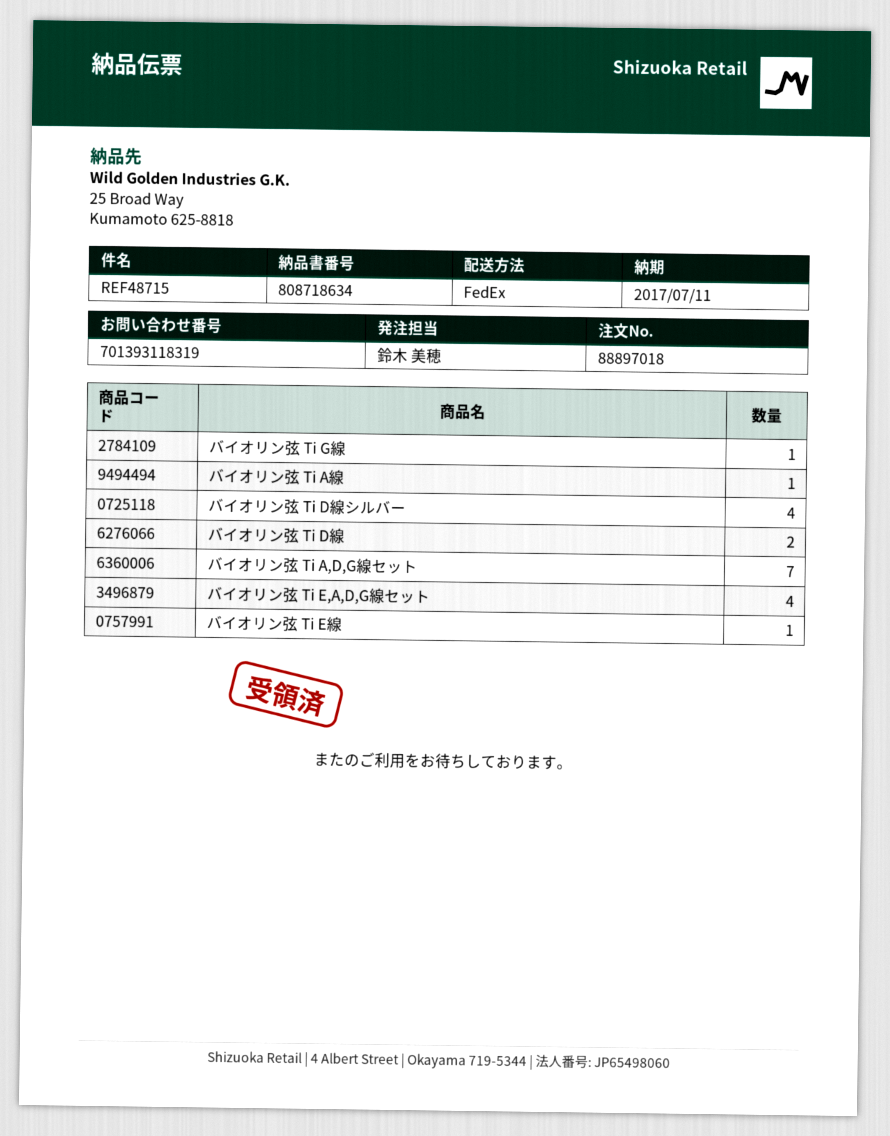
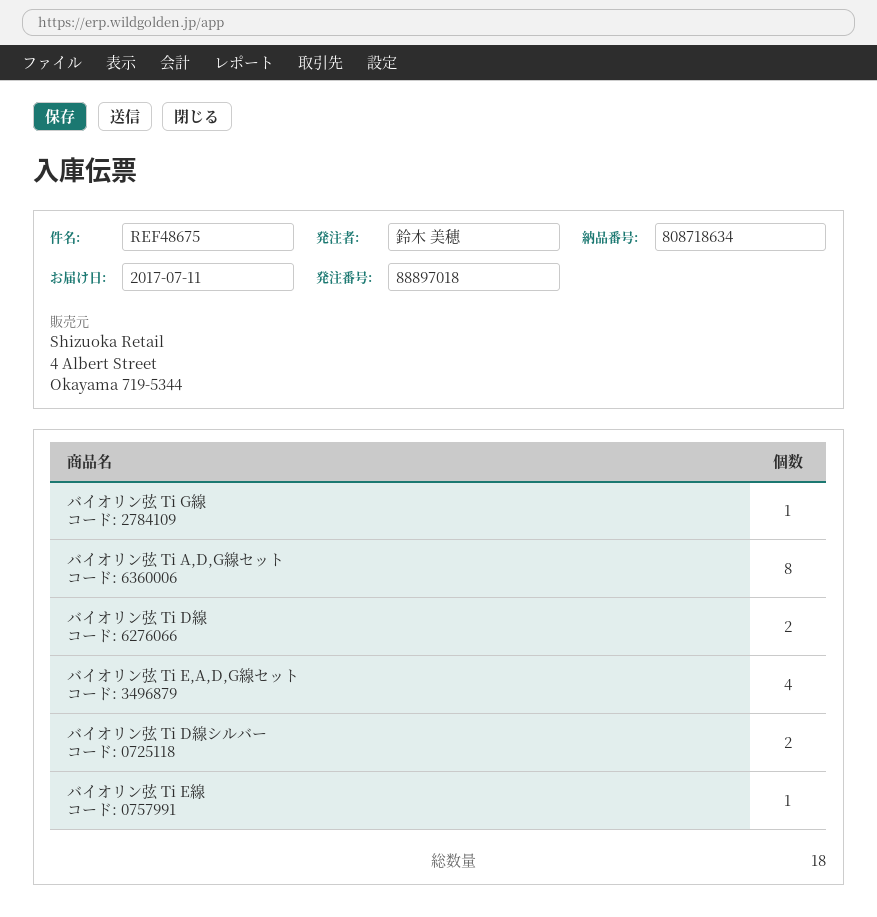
reference: REF48715 -> REF48675
バイオリン弦 Ti A線: 1 -> none
バイオリン弦 Ti D線シルバー: 4 -> 2
バイオリン弦 Ti A,D,G線セット: 7 -> 8

